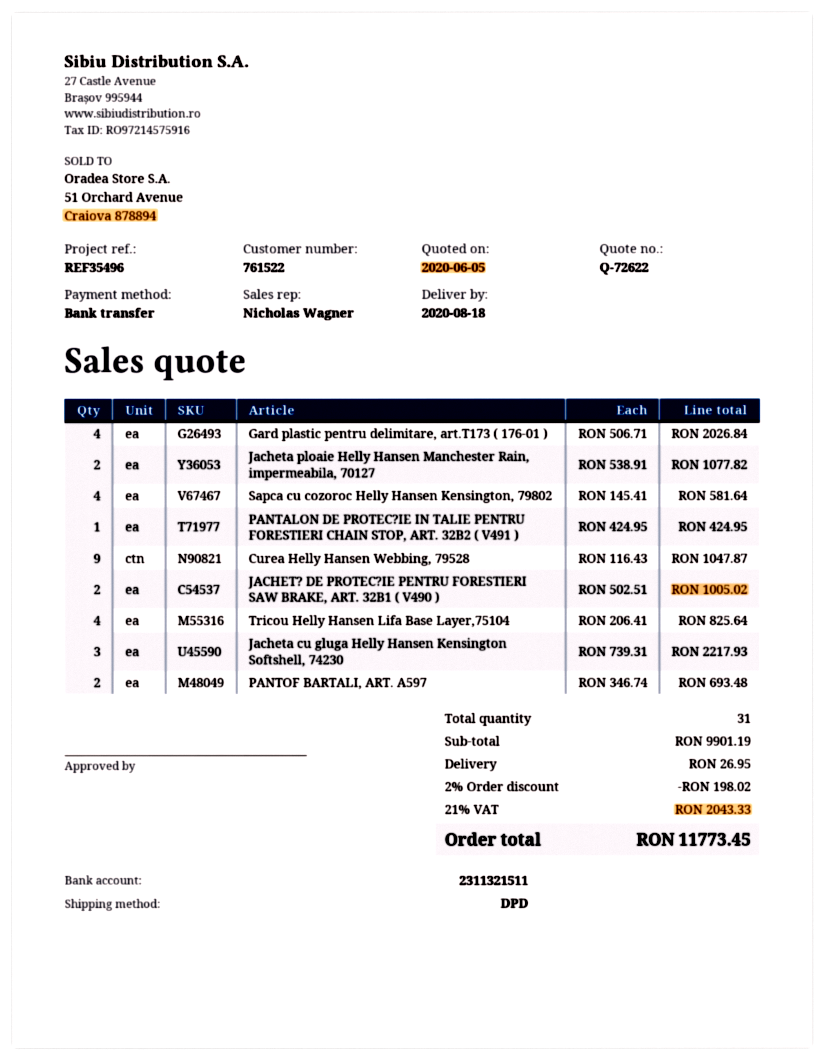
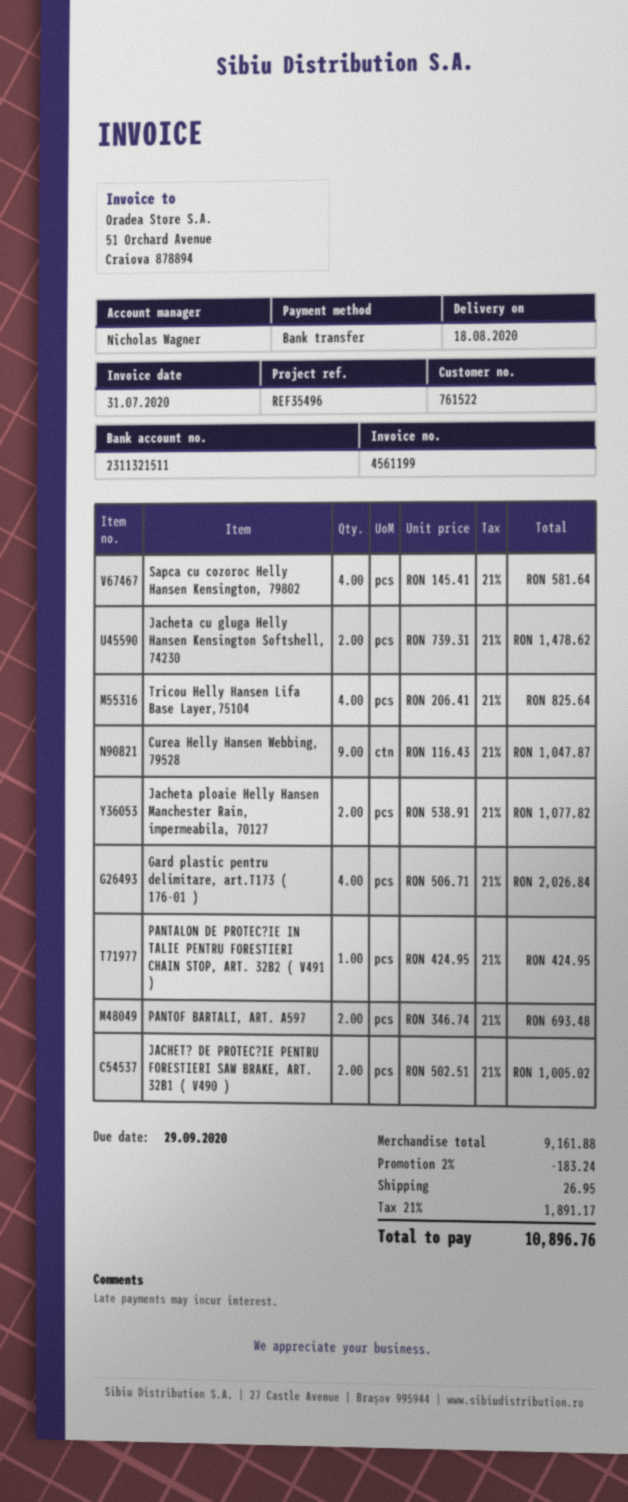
Jacheta cu gluga Helly Hansen Kensington Softshell, 74230: 3 x 739.31 = 2217.93 -> 2 x 739.31 = 1478.62
subtotal: 9901.19 -> 9161.88
discount: 2% = 198.02 -> 2% = 183.24
tax: 21% = 2043.33 -> 21% = 1891.17
total: 11773.45 -> 10896.76

